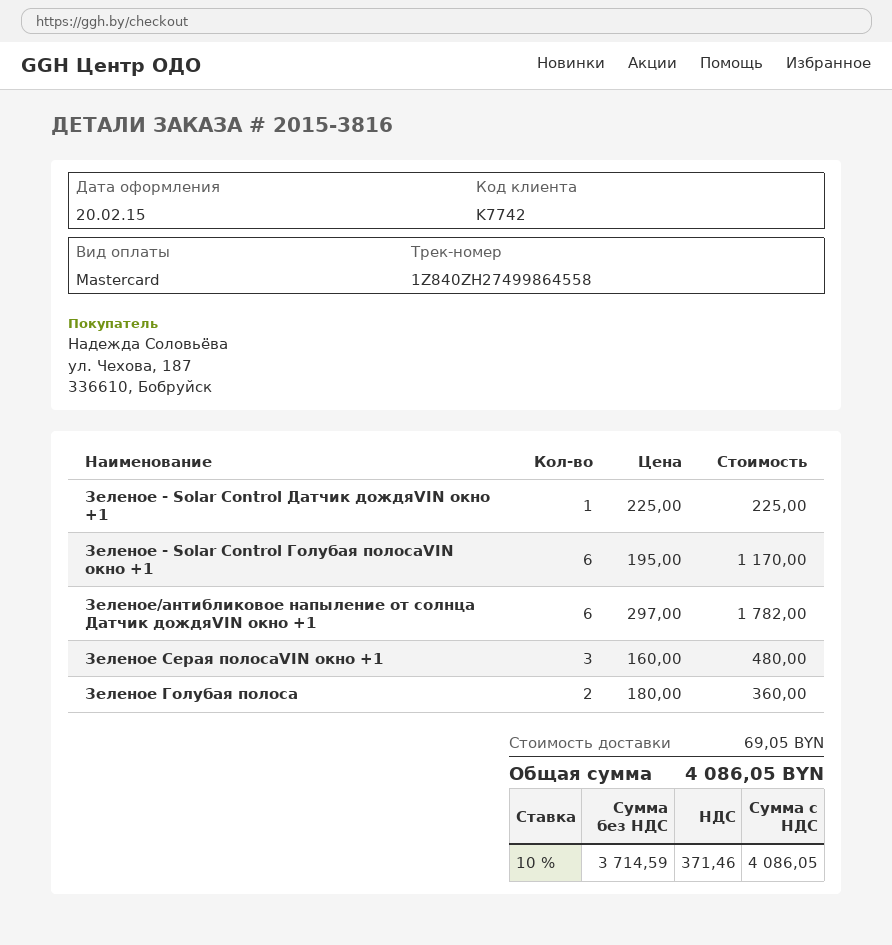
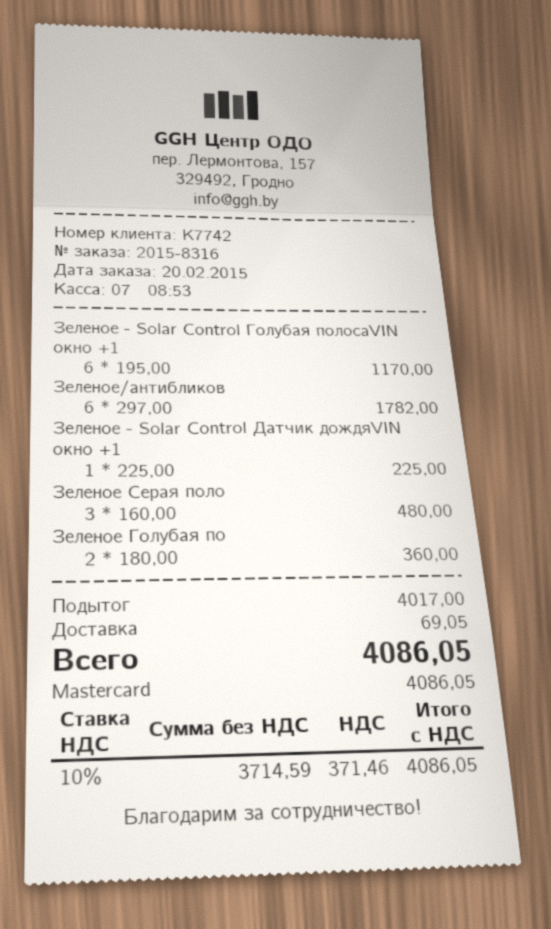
order number: 2015-3816 -> 2015-8316

